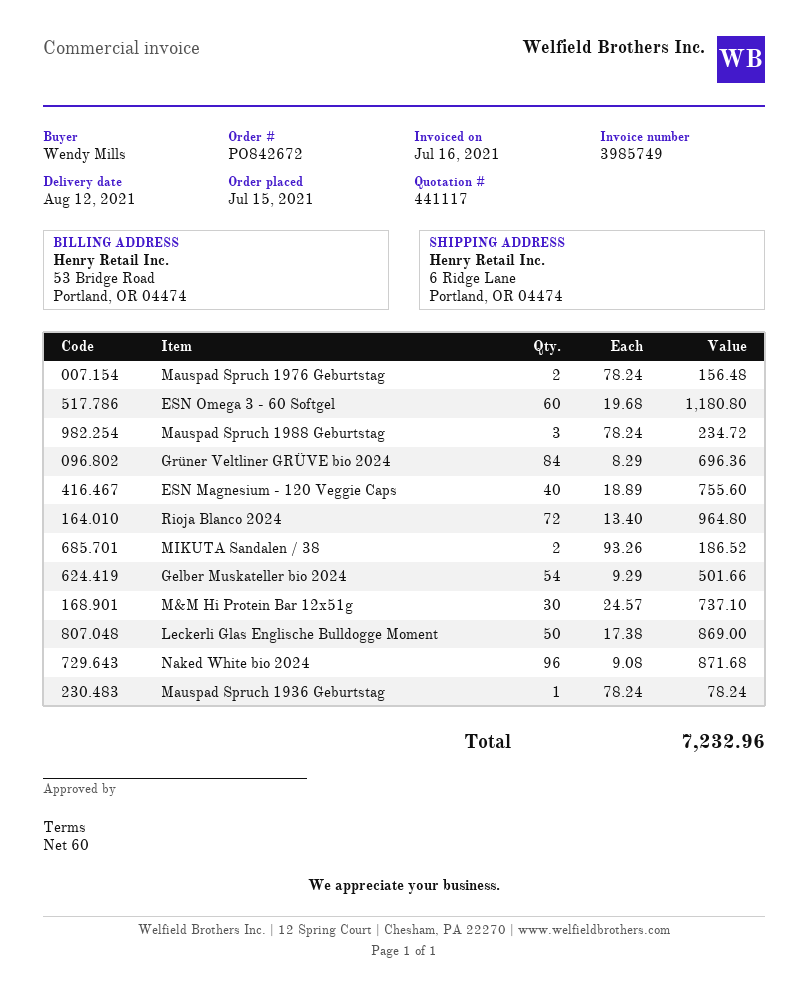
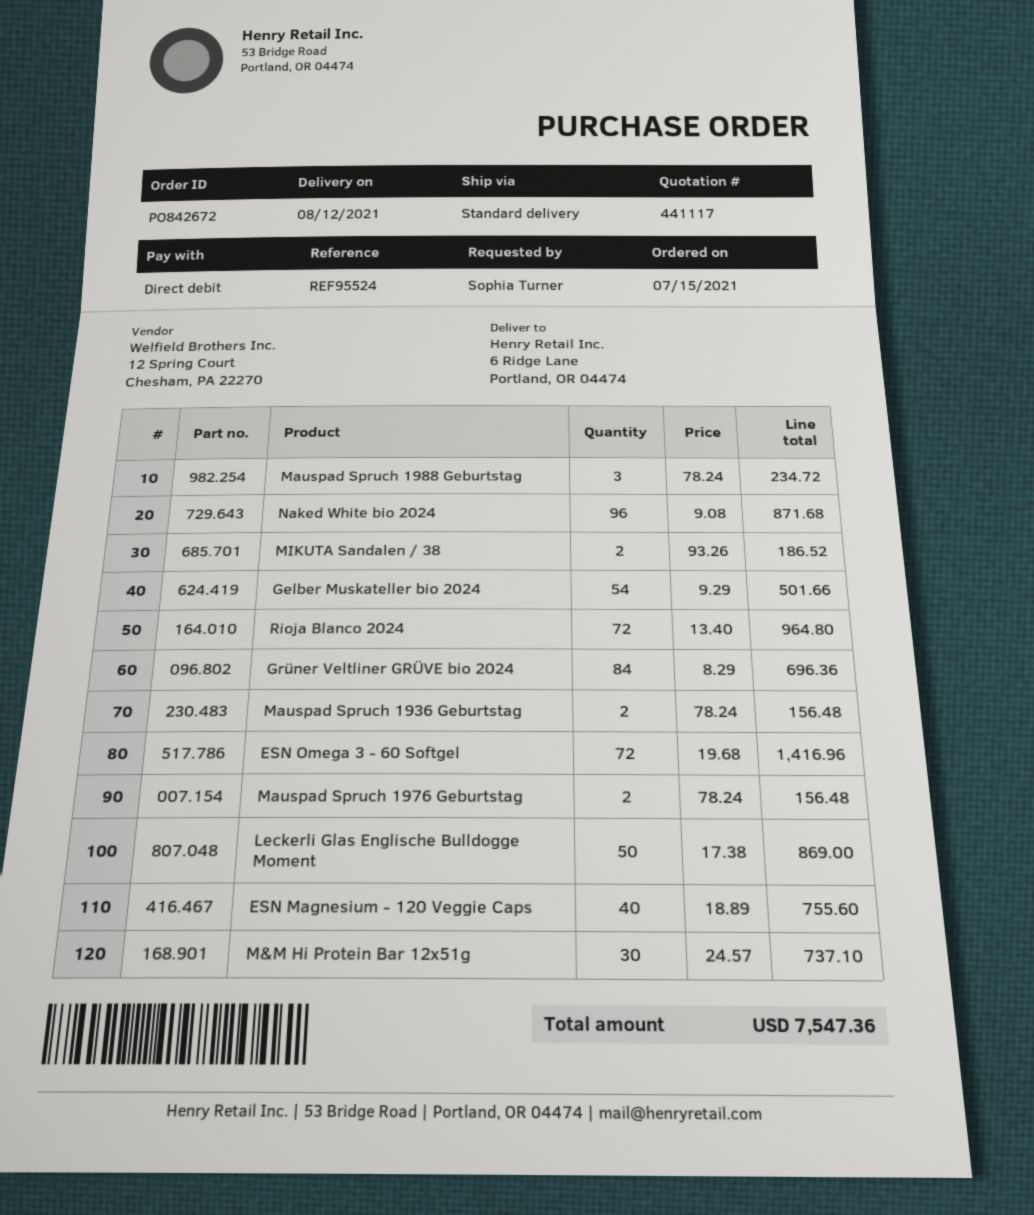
ordered by: Wendy Mills -> Sophia Turner
ESN Omega 3 - 60 Softgel: 60 x 19.68 = 1180.80 -> 72 x 19.68 = 1416.96
Mauspad Spruch 1936 Geburtstag: 1 x 78.24 = 78.24 -> 2 x 78.24 = 156.48
total: 7232.96 -> 7547.36

